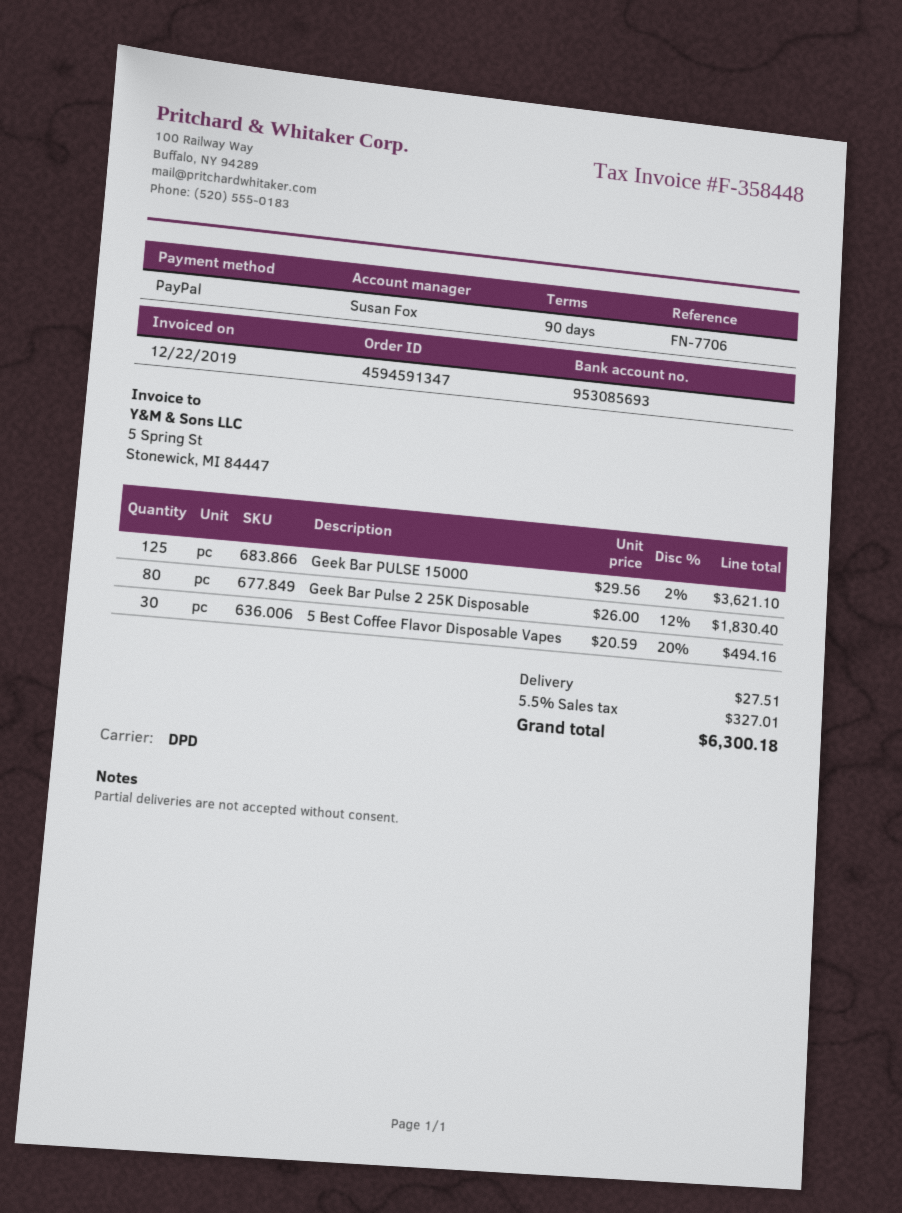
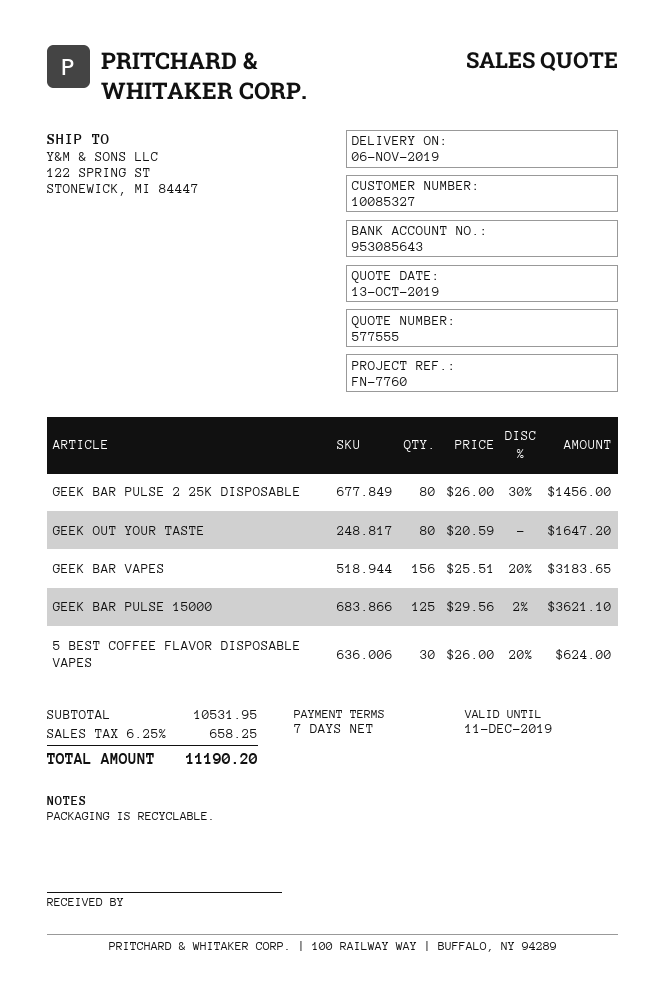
payment terms: 90 days -> 7 days
reference: FN-7706 -> FN-7760
bank account: 953085693 -> 953085643
Geek Bar Pulse 2 25K Disposable: 80 x 26.00 - 12% = 1830.40 -> 80 x 26.00 - 30% = 1456.00
5 Best Coffee Flavor Disposable Vapes: 30 x 20.59 - 20% = 494.16 -> 30 x 26.00 - 20% = 624.00
GEEK OUT YOUR TASTE: none -> 80 x 20.59 = 1647.20
GEEK BAR VAPES: none -> 156 x 25.51 - 20% = 3183.65
shipping: 27.51 -> none
tax: 5.5% = 327.01 -> 6.25% = 658.25
total: 6300.18 -> 11190.20

